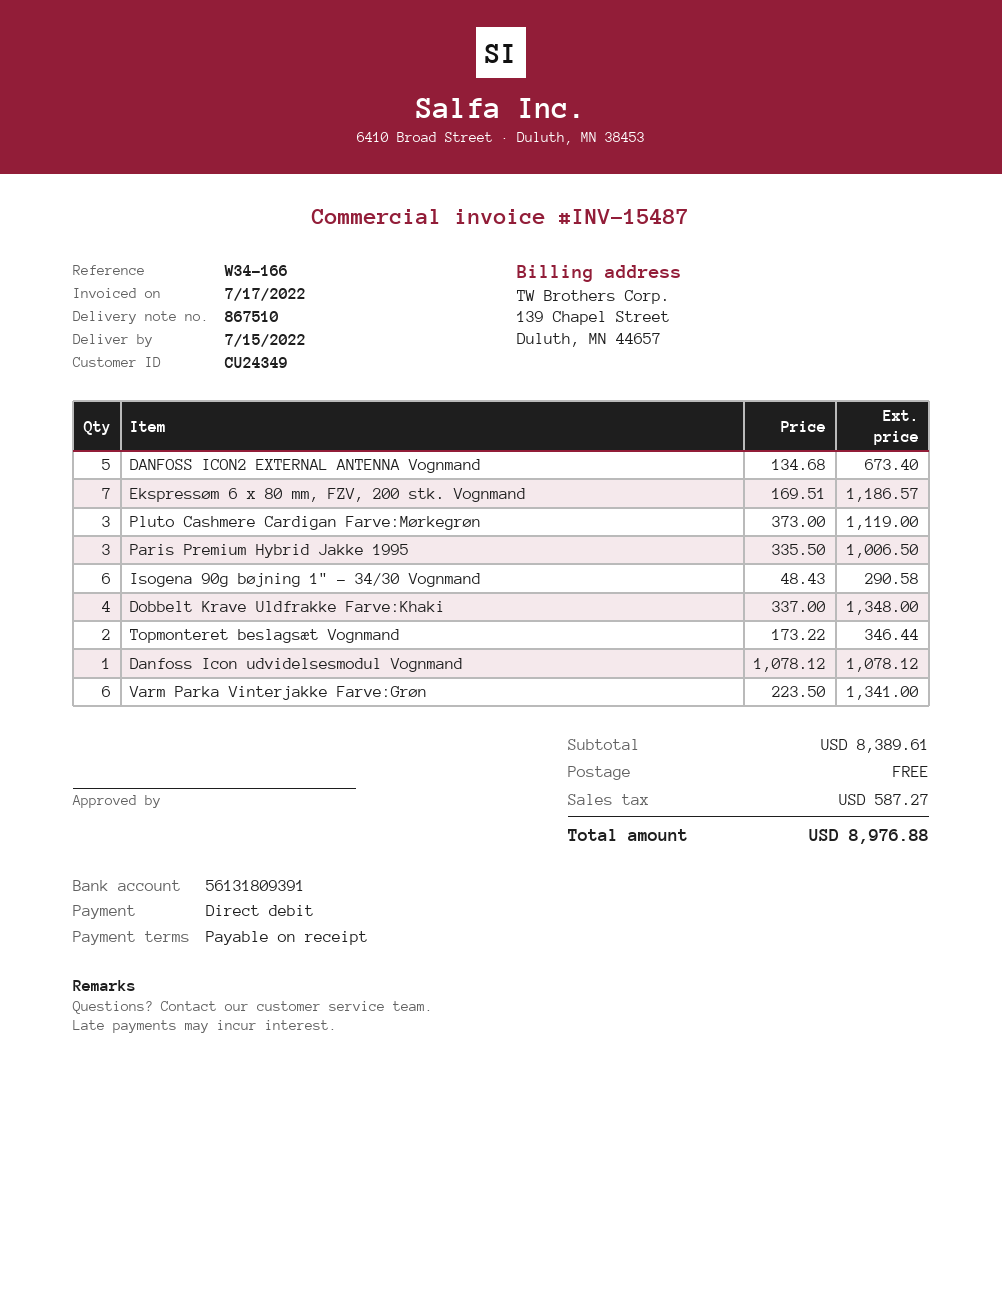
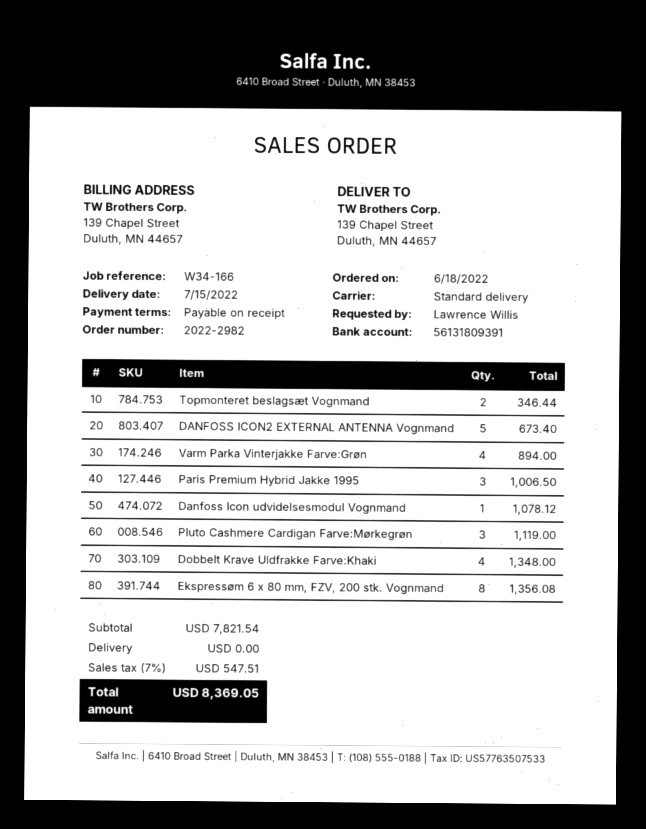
Ekspressøm 6 x 80 mm, FZV, 200 stk. Vognmand: 7 for 1186.57 -> 8 for 1356.08
Isogena 90g bøjning 1" - 34/30 Vognmand: 6 for 290.58 -> none
Varm Parka Vinterjakke Farve:Grøn: 6 for 1341.00 -> 4 for 894.00
subtotal: 8389.61 -> 7821.54
tax: 587.27 -> 547.51
total: 8976.88 -> 8369.05

